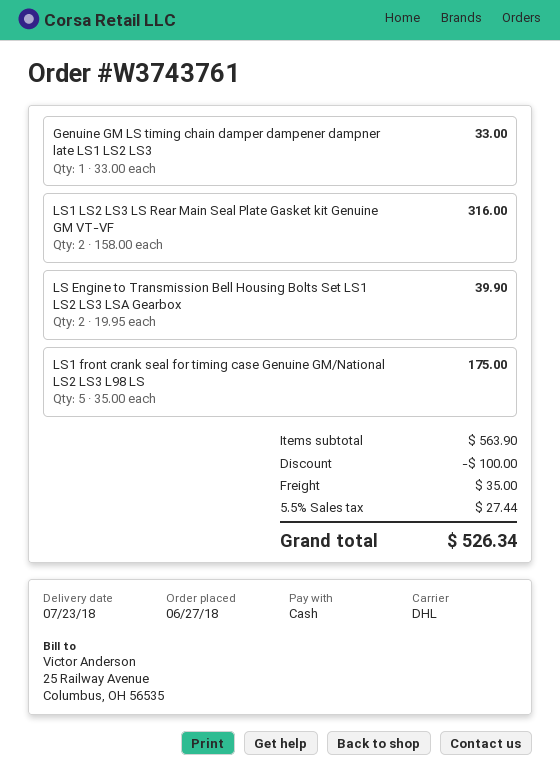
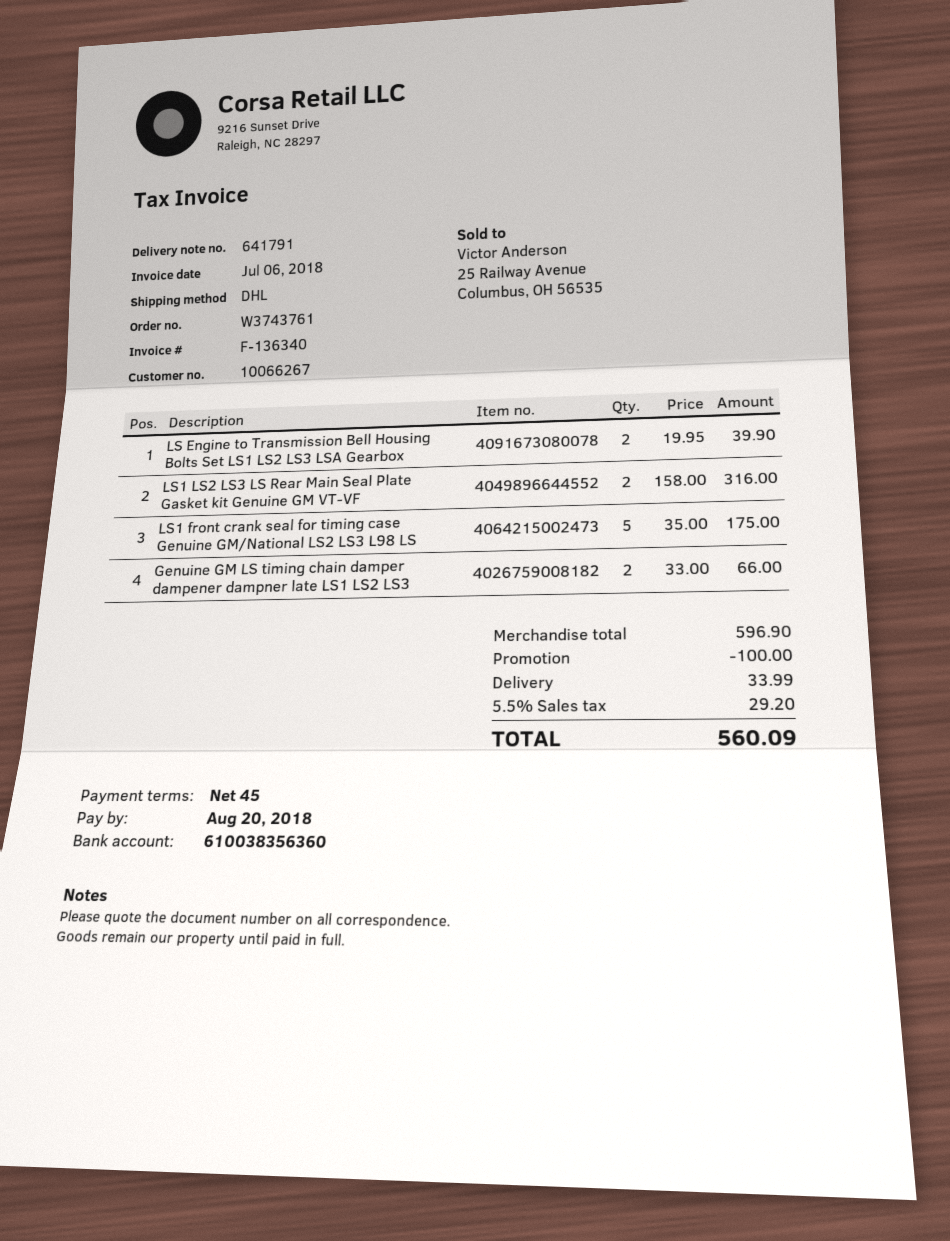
Genuine GM LS timing chain damper dampener dampner late LS1 LS2 LS3: 1 x 33.00 = 33.00 -> 2 x 33.00 = 66.00
subtotal: 563.90 -> 596.90
shipping: 35.00 -> 33.99
tax: 5.5% = 27.44 -> 5.5% = 29.20
total: 526.34 -> 560.09

